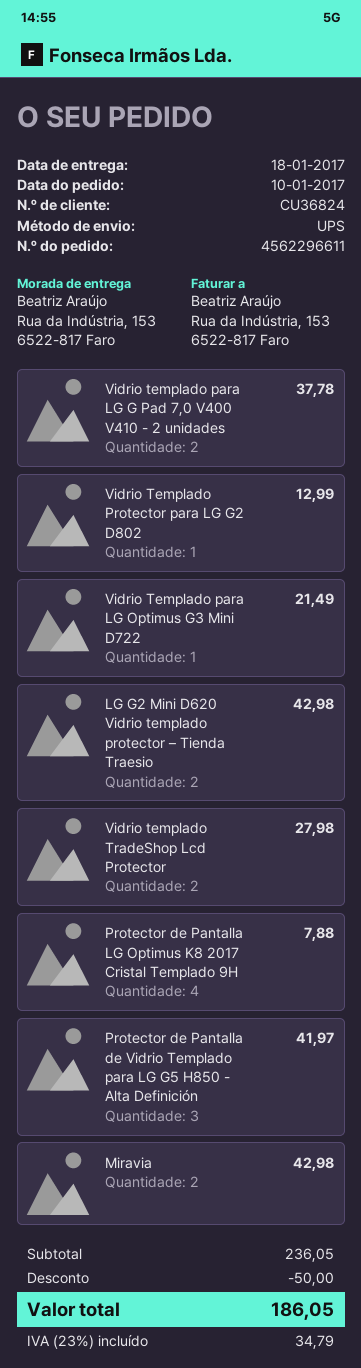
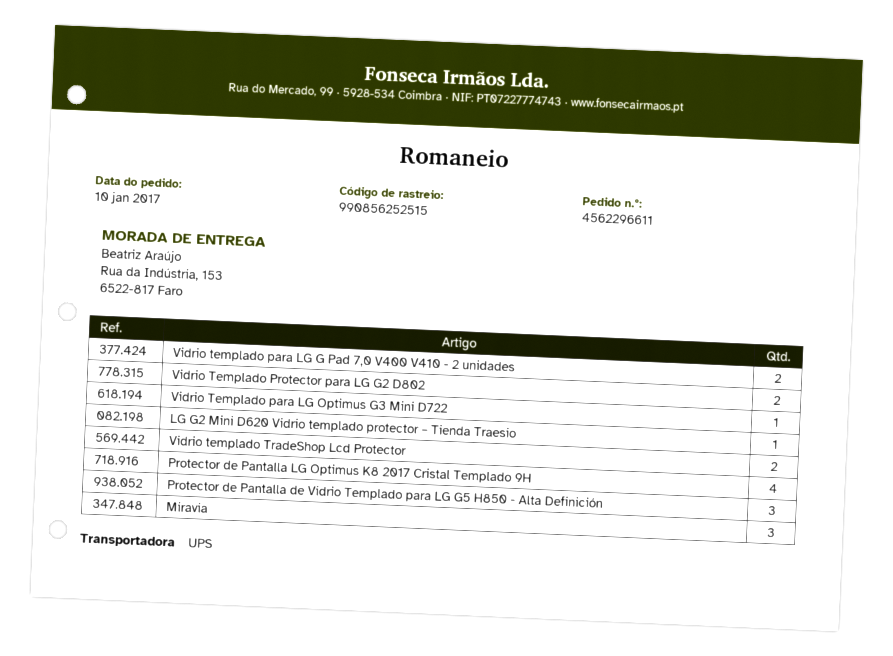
Vidrio Templado Protector para LG G2 D802: 1 -> 2
LG G2 Mini D620 Vidrio templado protector – Tienda Traesio: 2 -> 1
Miravia: 2 -> 3

